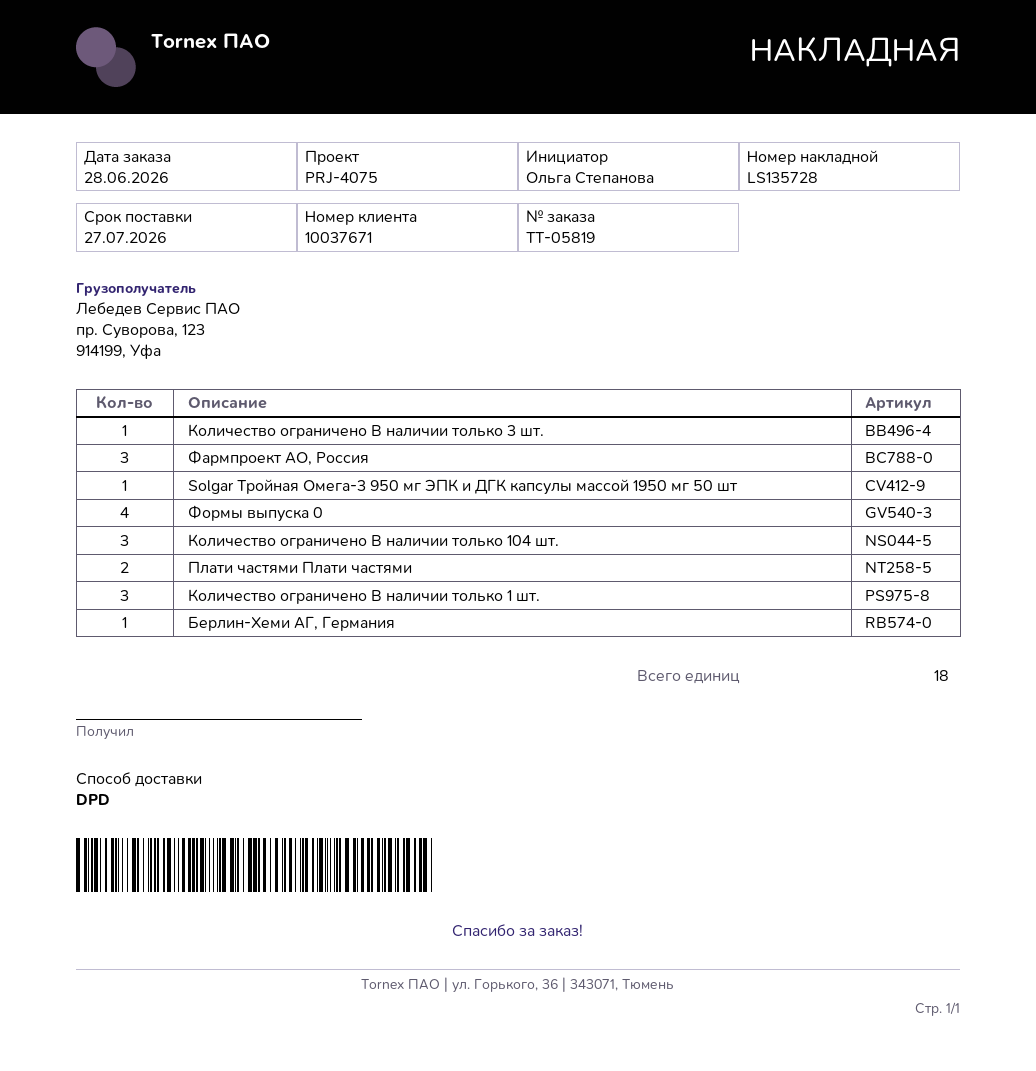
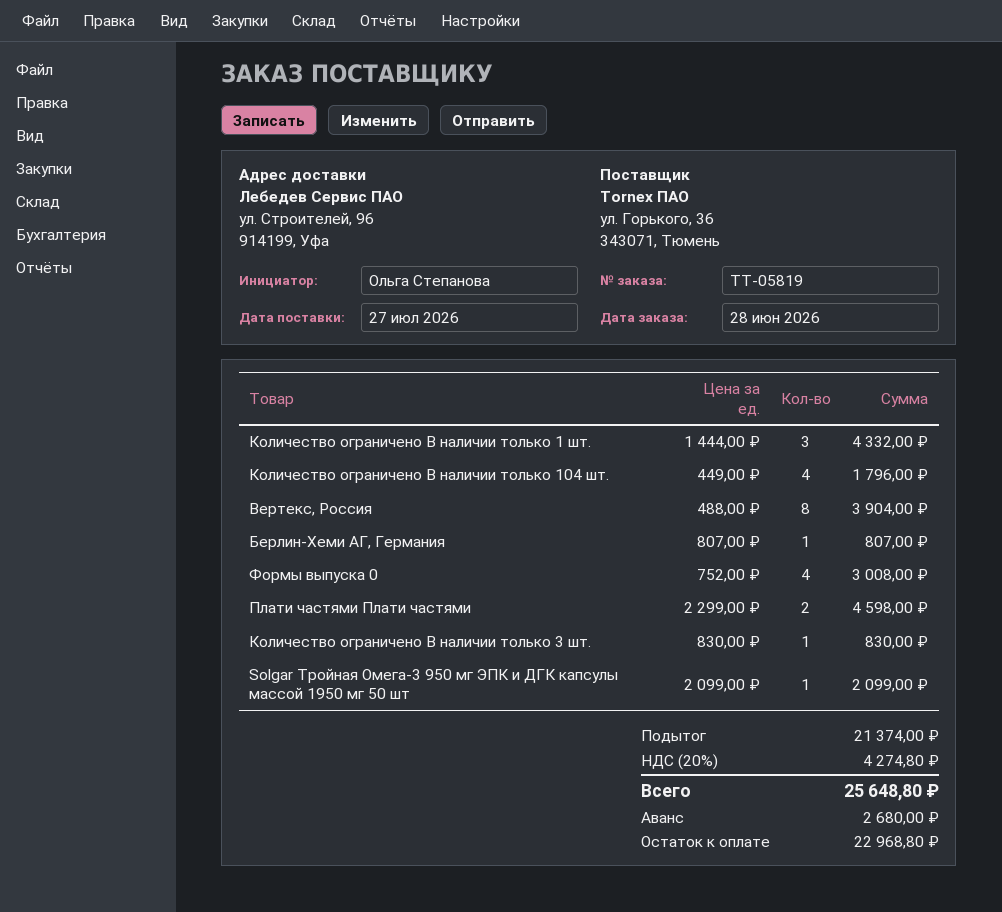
ship to: пр. Суворова, 123, 914199, Уфа -> ул. Строителей, 96, 914199, Уфа
Фармпроект АО, Россия: 3 -> none
Количество ограничено В наличии только 104 шт.: 3 -> 4
Вертекс, Россия: none -> 8

